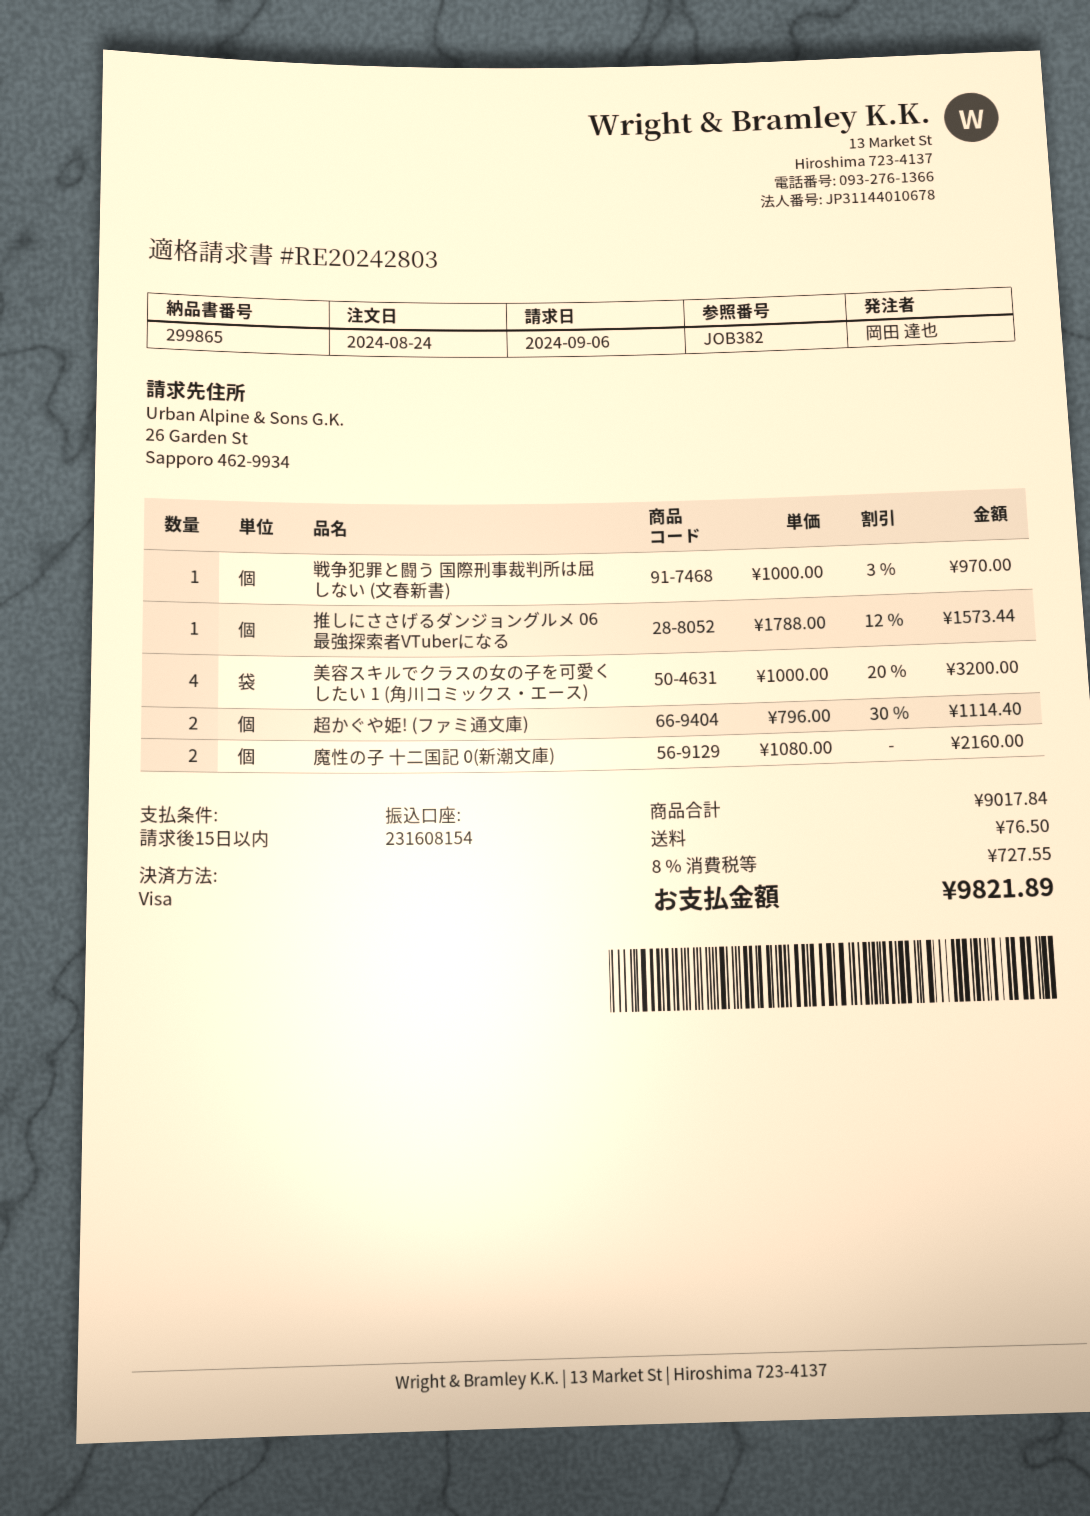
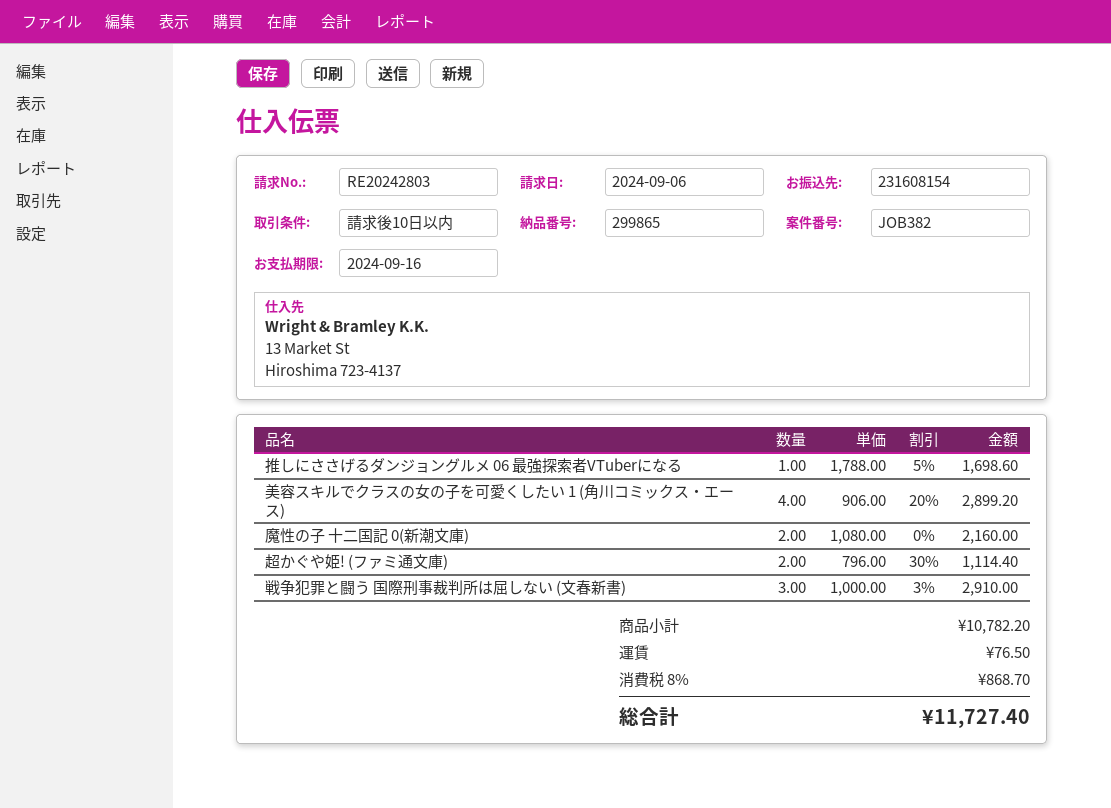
payment terms: 15 days -> 10 days
戦争犯罪と闘う 国際刑事裁判所は屈しない (文春新書): 1 x 1000.00 - 3% = 970.00 -> 3 x 1000.00 - 3% = 2910.00
推しにささげるダンジョングルメ 06 最強探索者VTuberになる: 1 x 1788.00 - 12% = 1573.44 -> 1 x 1788.00 - 5% = 1698.60
美容スキルでクラスの女の子を可愛くしたい 1 (角川コミックス・エース): 4 x 1000.00 - 20% = 3200.00 -> 4 x 906.00 - 20% = 2899.20
subtotal: 9017.84 -> 10782.20
tax: 8% = 727.55 -> 8% = 868.70
total: 9821.89 -> 11727.40

